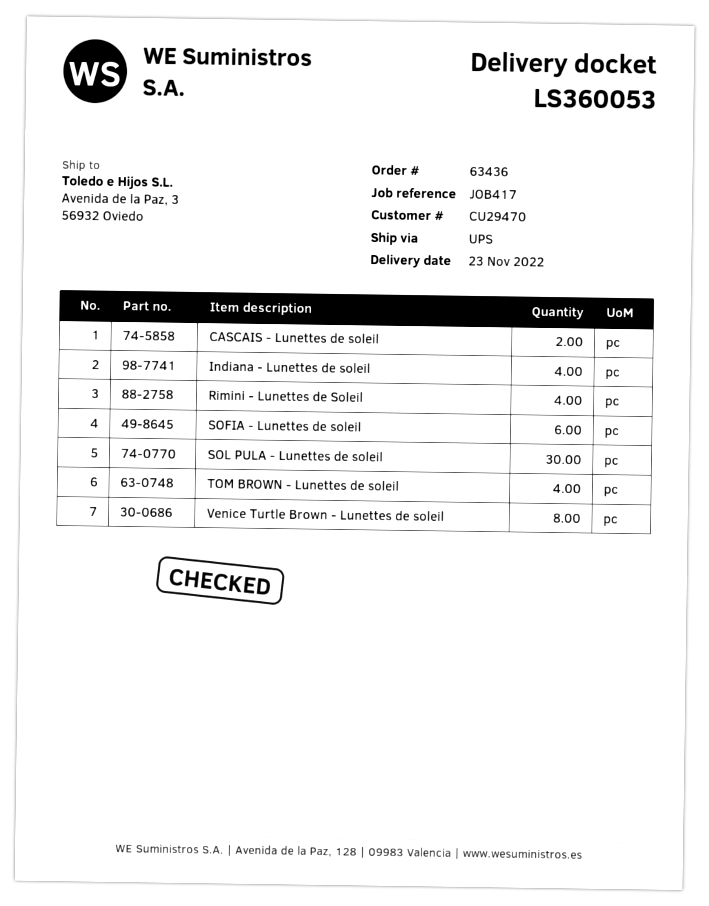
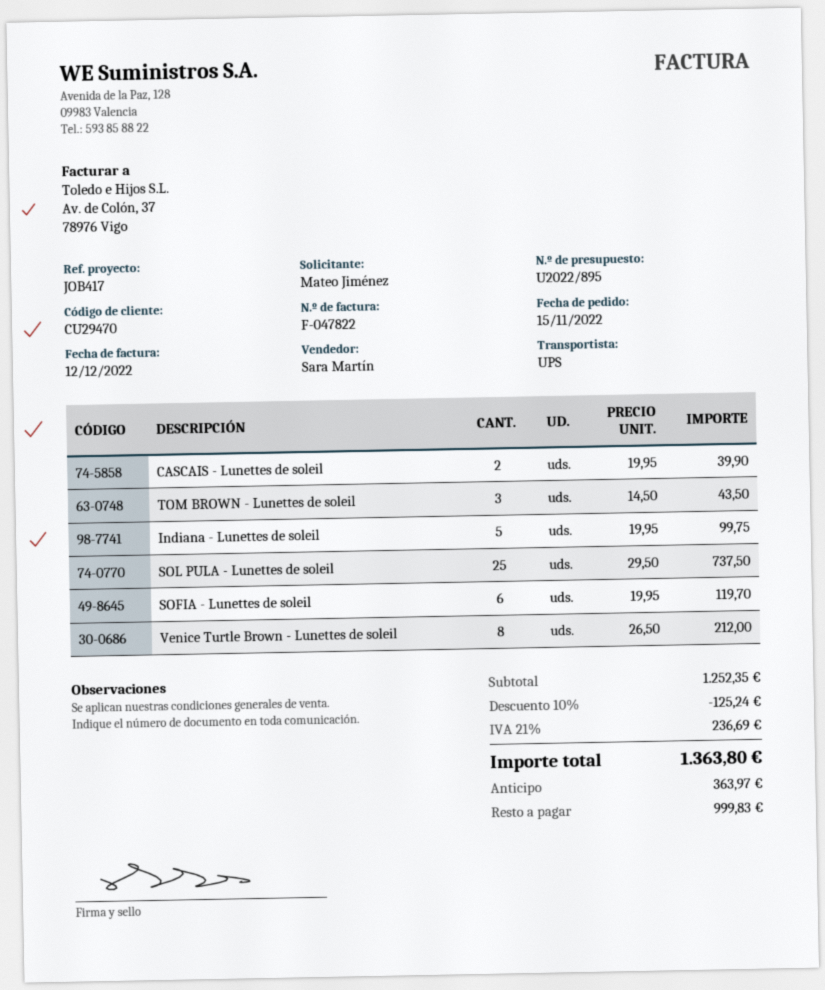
Indiana - Lunettes de soleil: 4 -> 5
Rimini - Lunettes de Soleil: 4 -> none
SOL PULA - Lunettes de soleil: 30 -> 25
TOM BROWN - Lunettes de soleil: 4 -> 3

